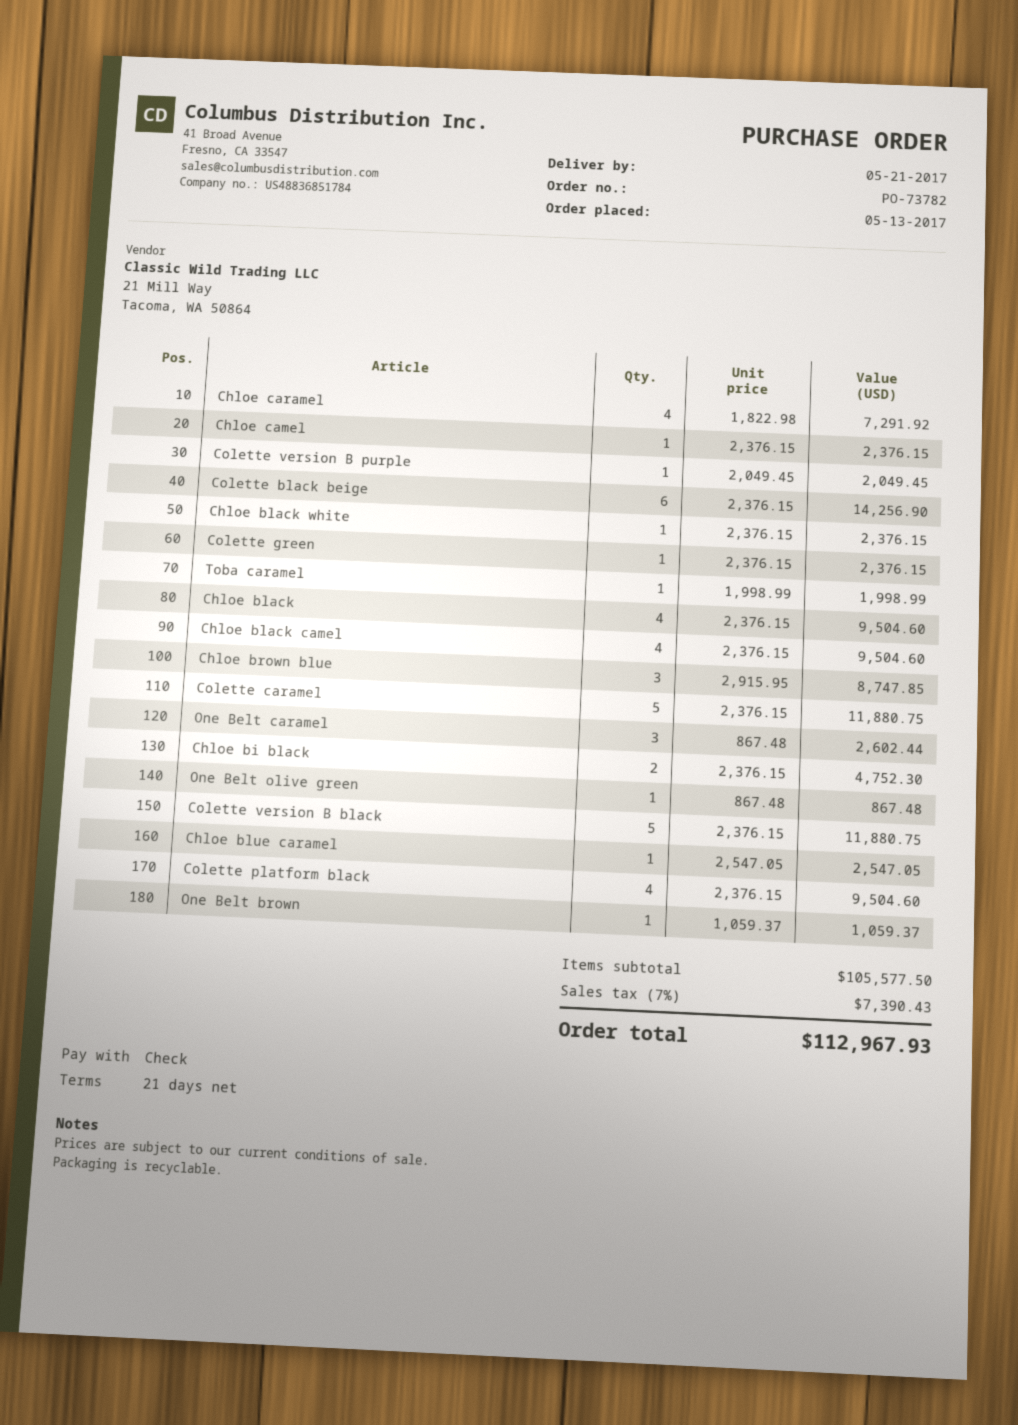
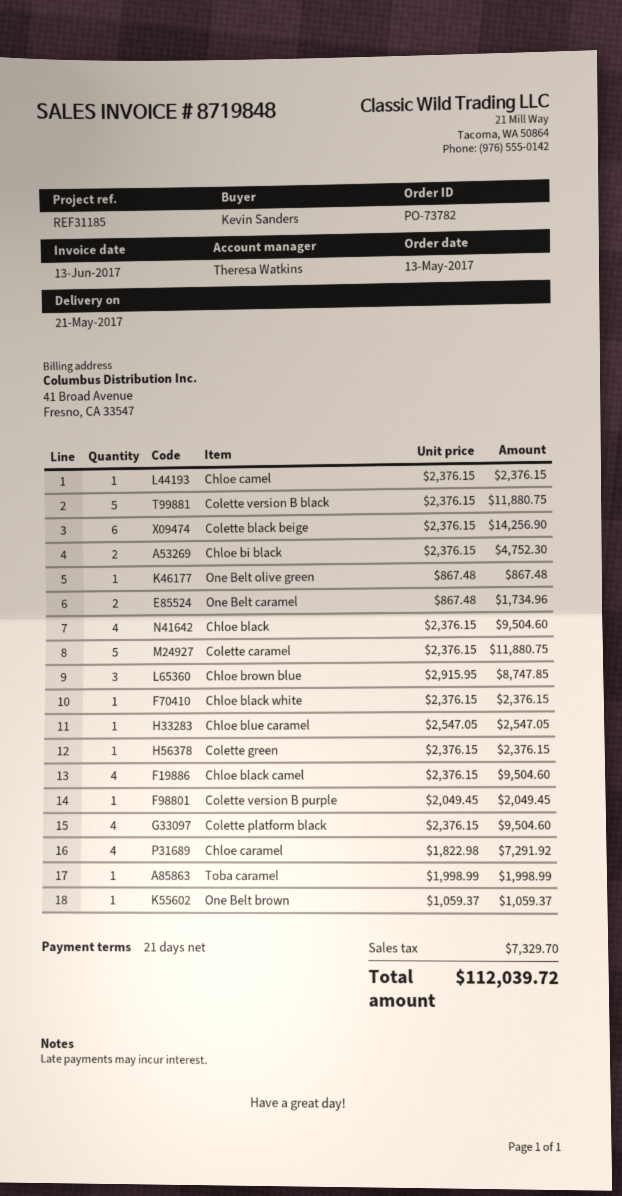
One Belt caramel: 3 x 867.48 = 2602.44 -> 2 x 867.48 = 1734.96
tax: 7390.43 -> 7329.70
total: 112967.93 -> 112039.72

